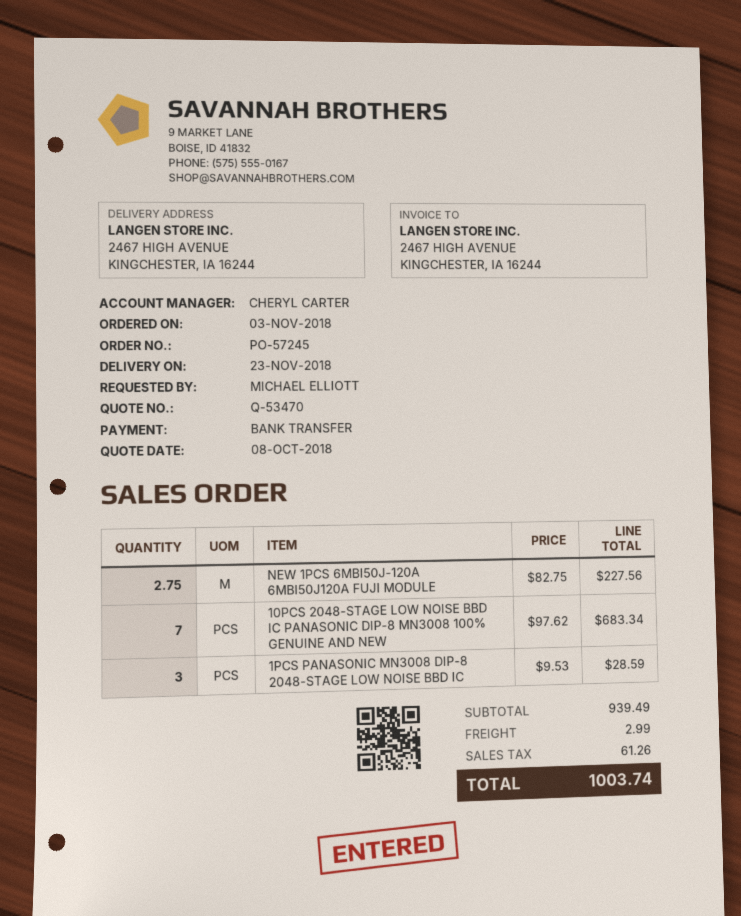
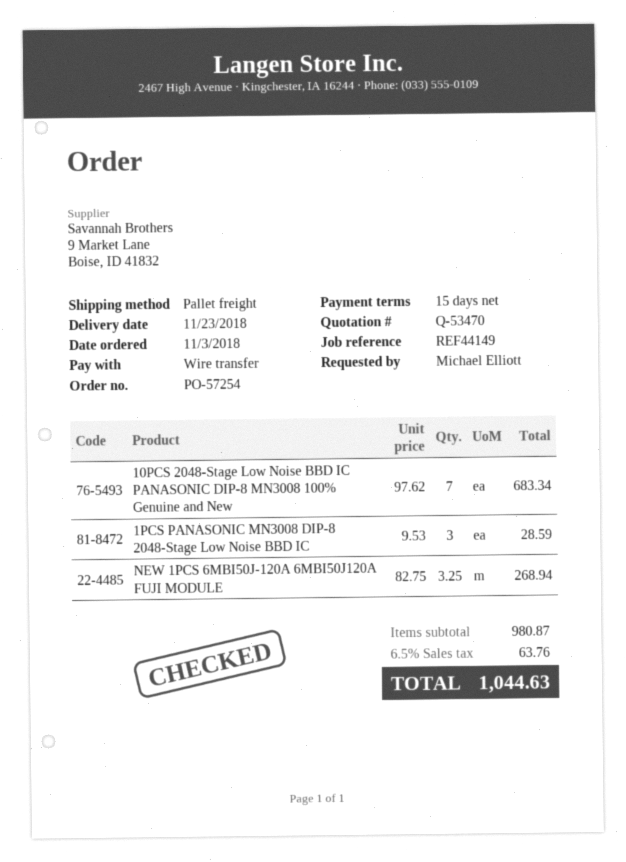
order number: PO-57245 -> PO-57254
NEW 1PCS 6MBI50J-120A 6MBI50J120A FUJI MODULE: 2.75 x 82.75 = 227.56 -> 3.25 x 82.75 = 268.94
subtotal: 939.49 -> 980.87
shipping: 2.99 -> none
tax: 61.26 -> 63.76
total: 1003.74 -> 1044.63

